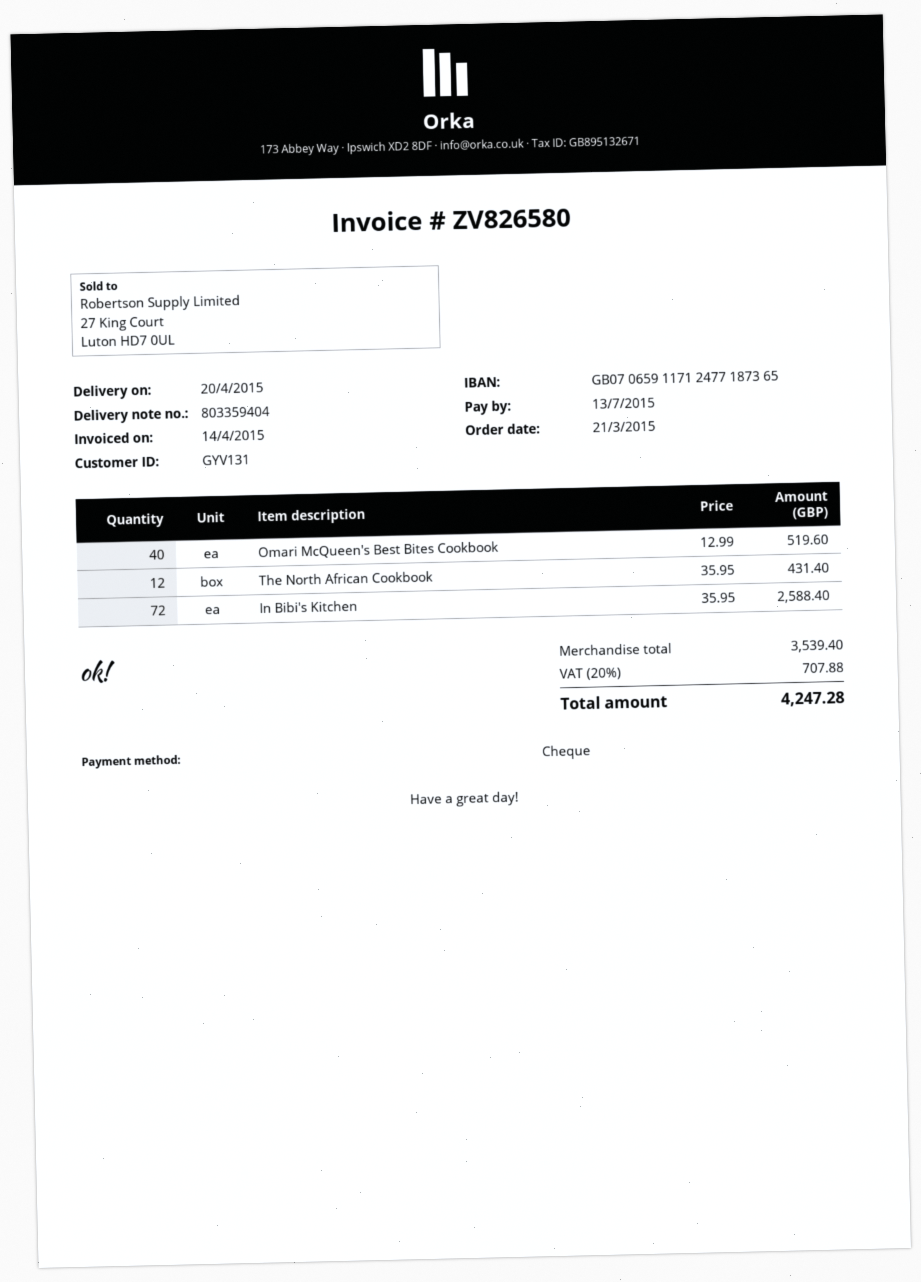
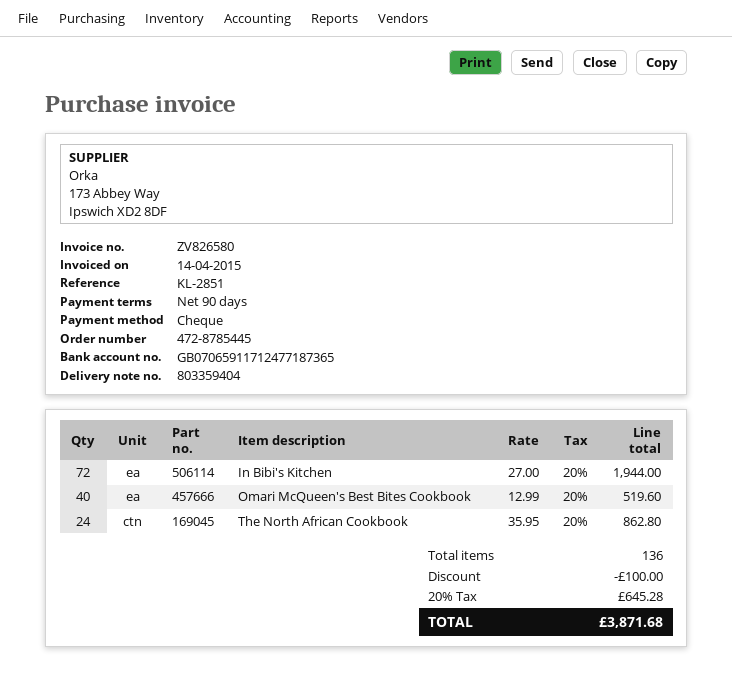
The North African Cookbook: 12 x 35.95 = 431.40 -> 24 x 35.95 = 862.80
In Bibi's Kitchen: 72 x 35.95 = 2588.40 -> 72 x 27.00 = 1944.00
discount: none -> 100.00
tax: 20% = 707.88 -> 20% = 645.28
total: 4247.28 -> 3871.68

